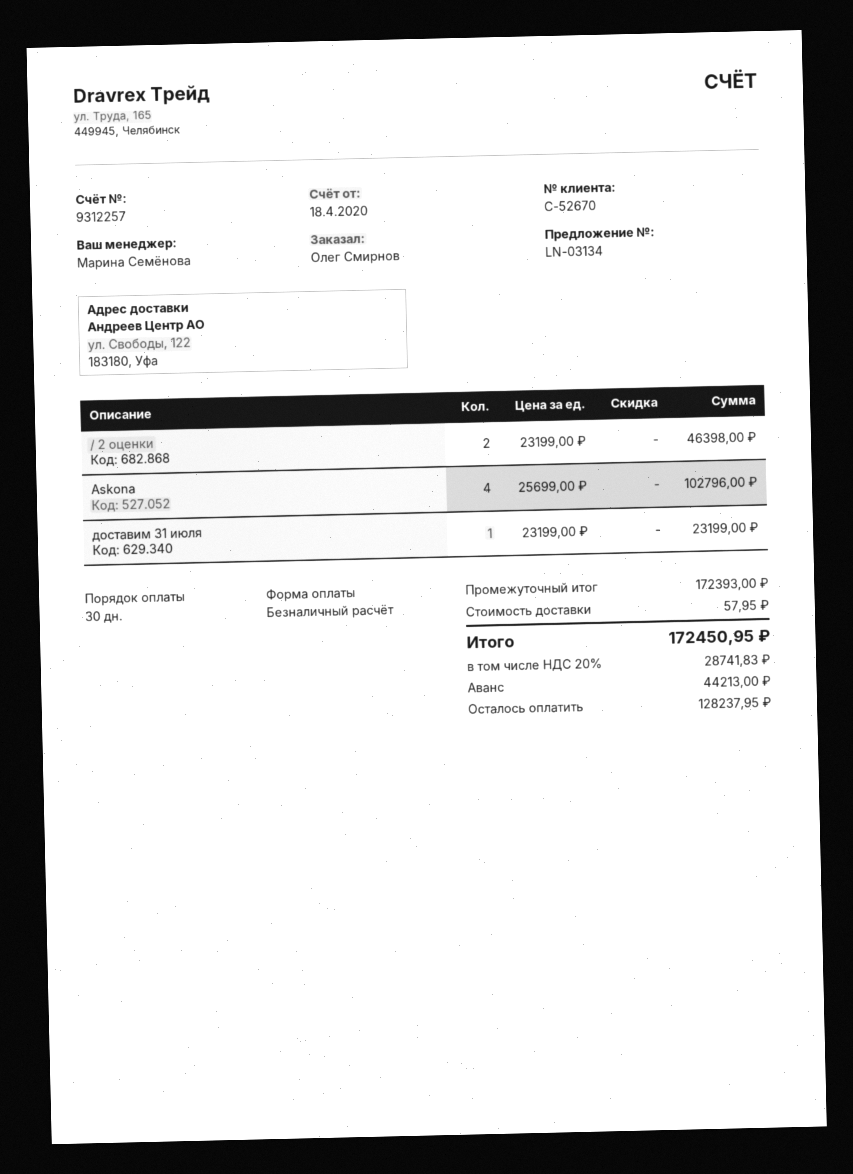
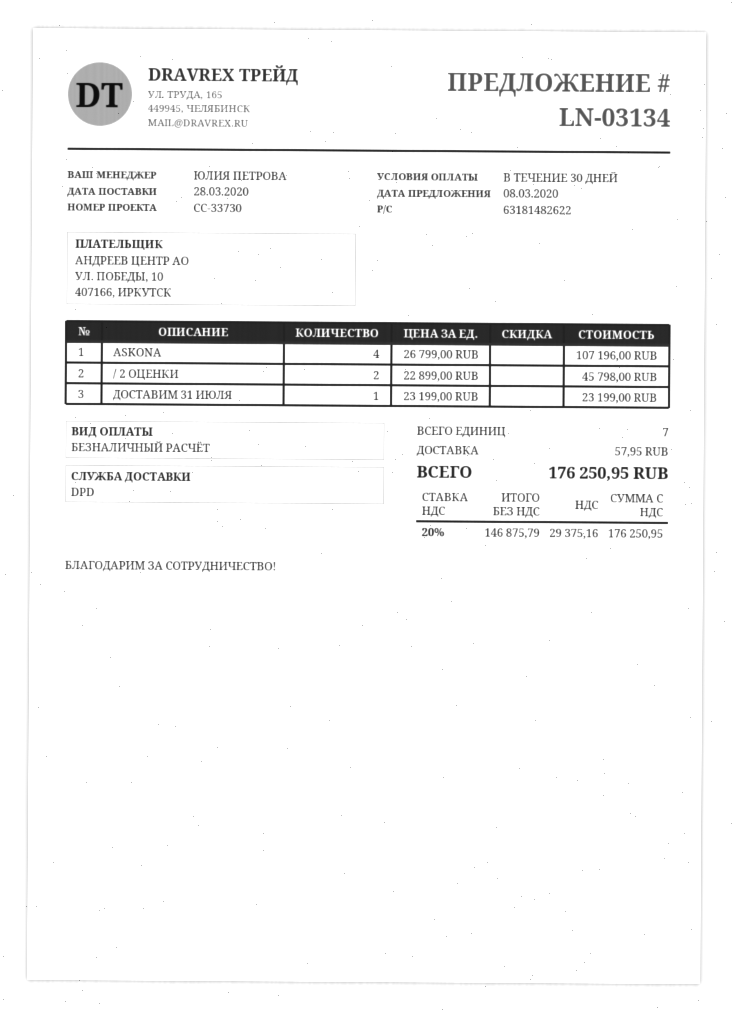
sales rep: Марина Семёнова -> ЮЛИЯ ПЕТРОВА
/ 2 оценки: 2 x 23199.00 = 46398.00 -> 2 x 22899.00 = 45798.00
Askona: 4 x 25699.00 = 102796.00 -> 4 x 26799.00 = 107196.00
tax: 20% = 28741.83 -> 20% = 29375.16
total: 172450.95 -> 176250.95

